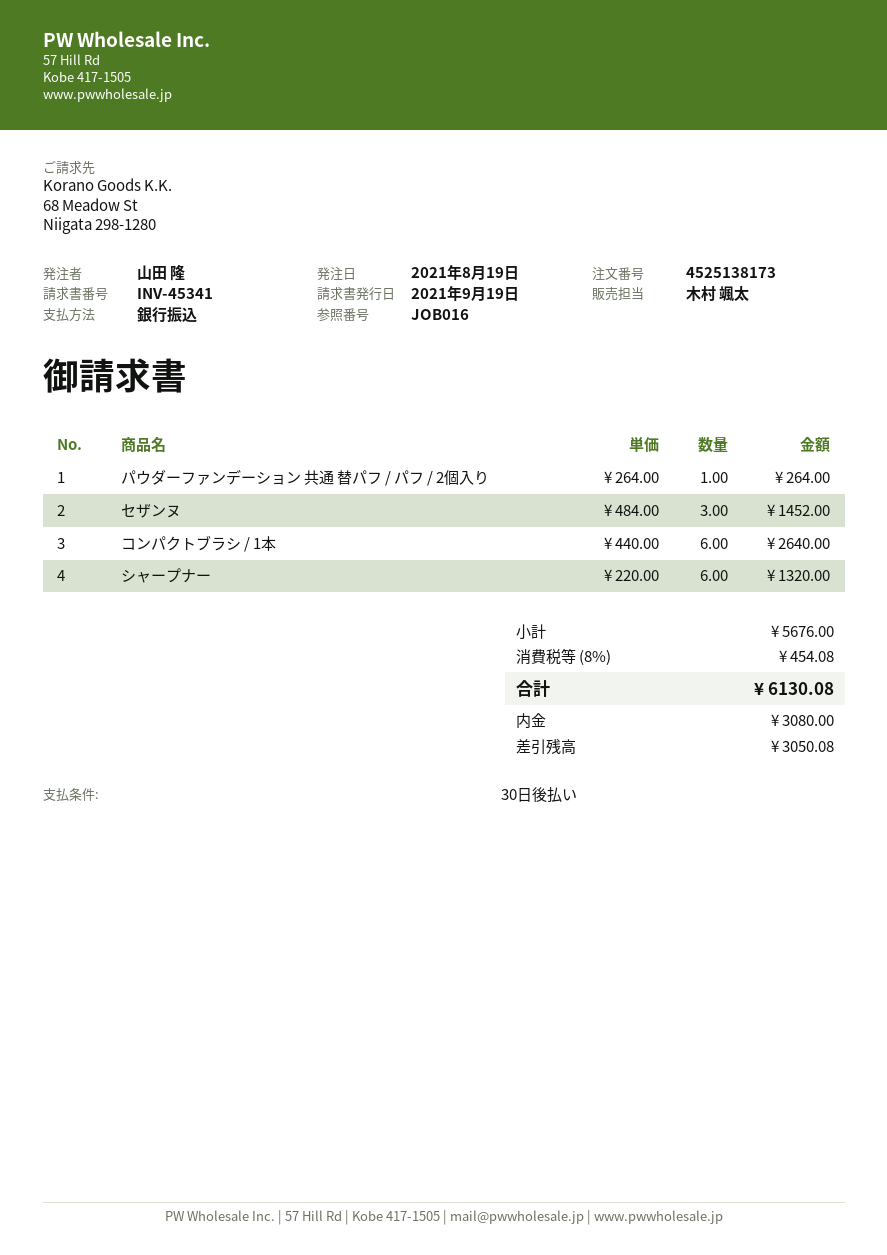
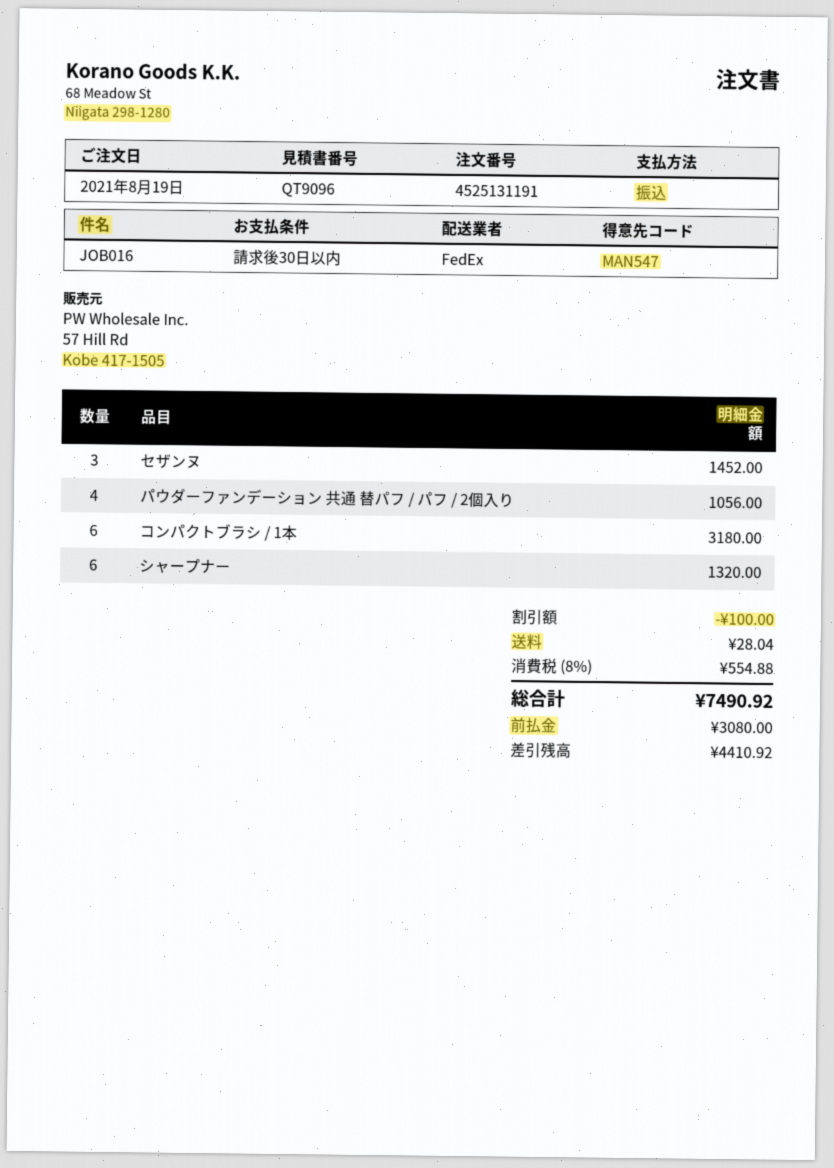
order number: 4525138173 -> 4525131191
パウダーファンデーション 共通 替パフ / パフ / 2個入り: 1 for 264.00 -> 4 for 1056.00
コンパクトブラシ / 1本: 6 for 2640.00 -> 6 for 3180.00
discount: none -> 100.00
shipping: none -> 28.04
tax: 8% = 454.08 -> 8% = 554.88
total: 6130.08 -> 7490.92
balance: 3050.08 -> 4410.92

